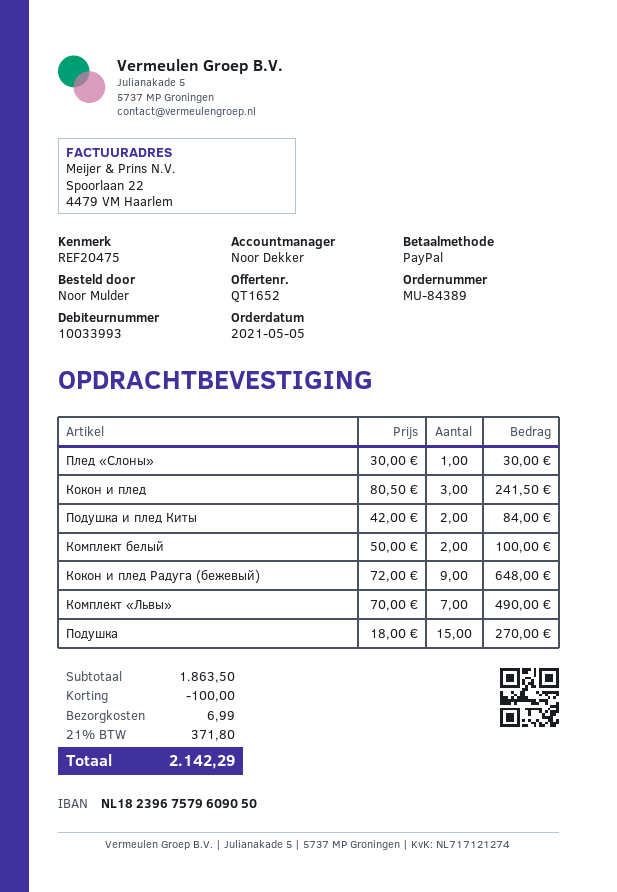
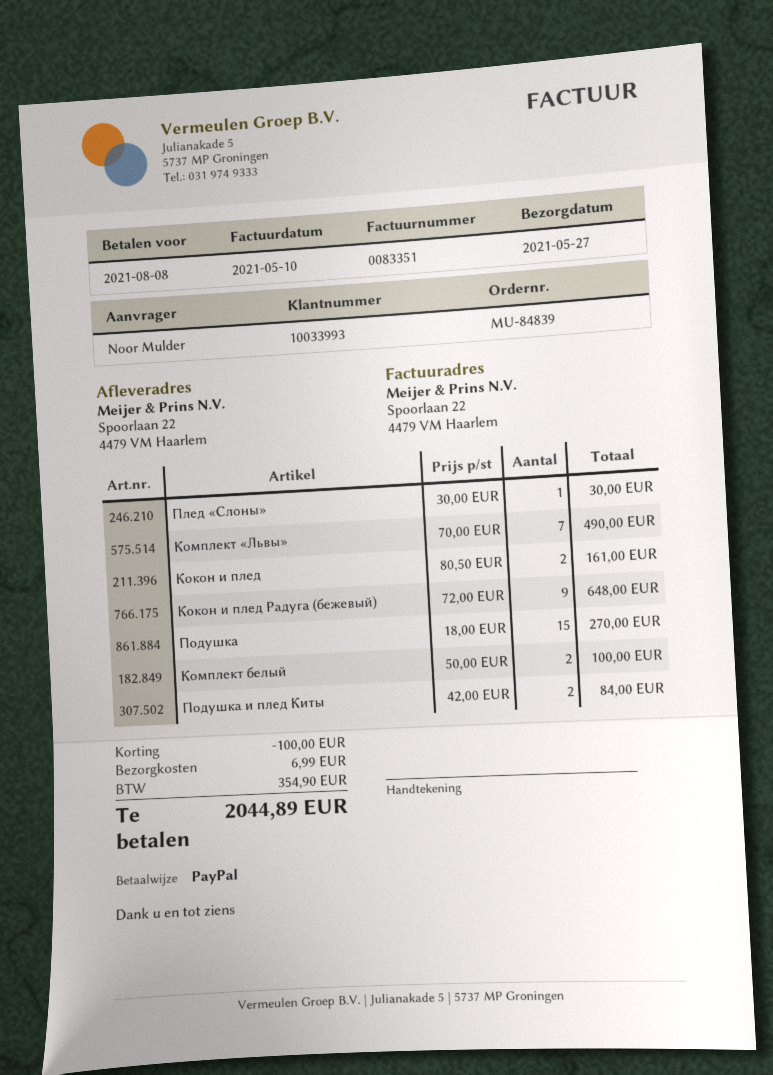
order number: MU-84389 -> MU-84839
Кокон и плед: 3 x 80.50 = 241.50 -> 2 x 80.50 = 161.00
tax: 371.80 -> 354.90
total: 2142.29 -> 2044.89

